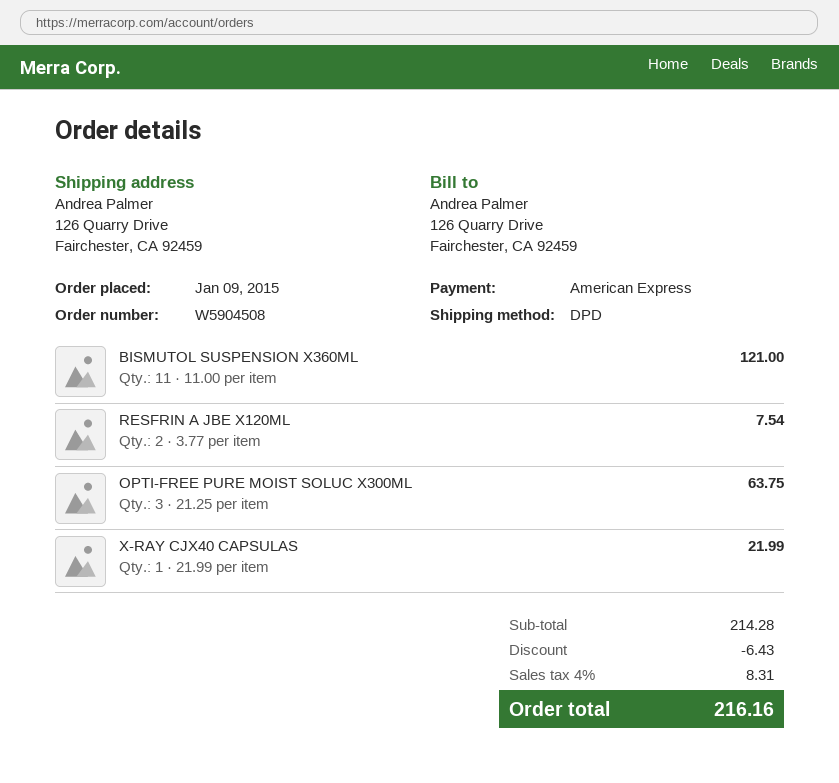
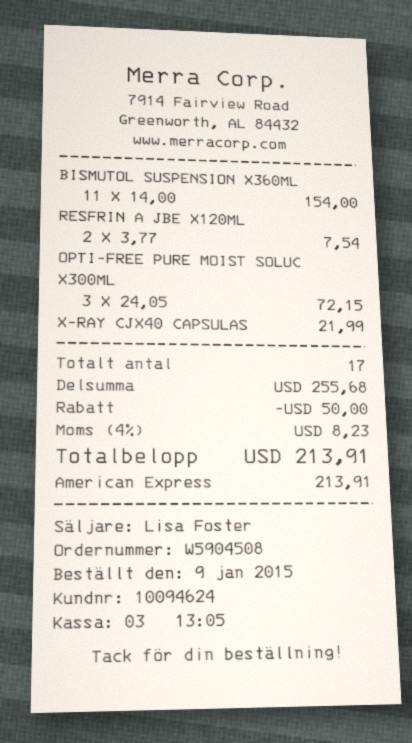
BISMUTOL SUSPENSION X360ML: 11 x 11.00 = 121.00 -> 11 x 14.00 = 154.00
OPTI-FREE PURE MOIST SOLUC X300ML: 3 x 21.25 = 63.75 -> 3 x 24.05 = 72.15
subtotal: 214.28 -> 255.68
discount: 6.43 -> 50.00
tax: 4% = 8.31 -> 4% = 8.23
total: 216.16 -> 213.91

